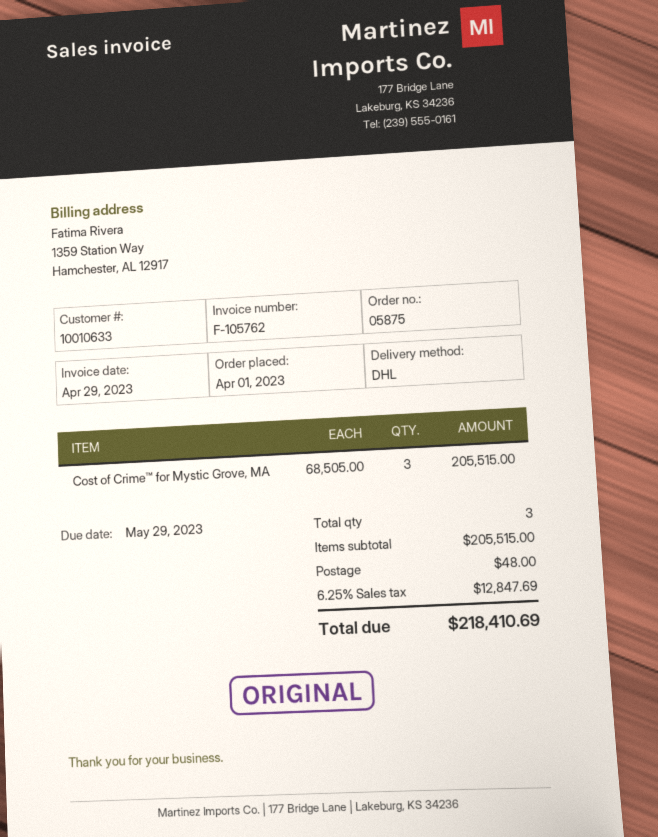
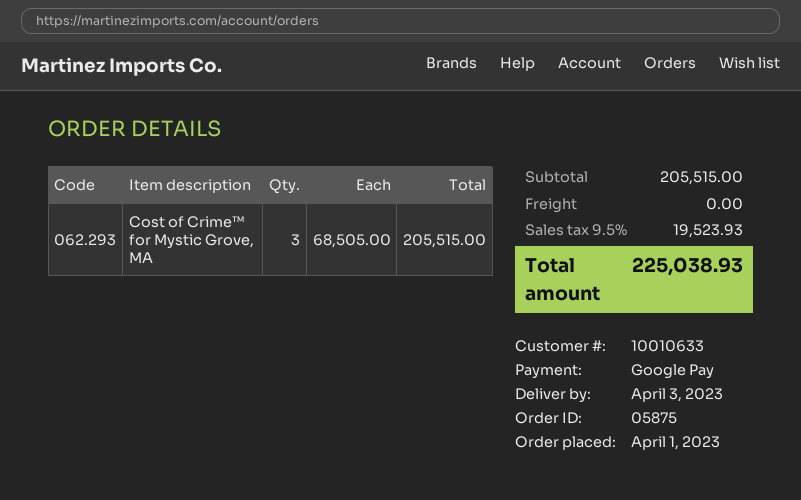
shipping: 48.00 -> 0.00
tax: 6.25% = 12847.69 -> 9.5% = 19523.93
total: 218410.69 -> 225038.93

